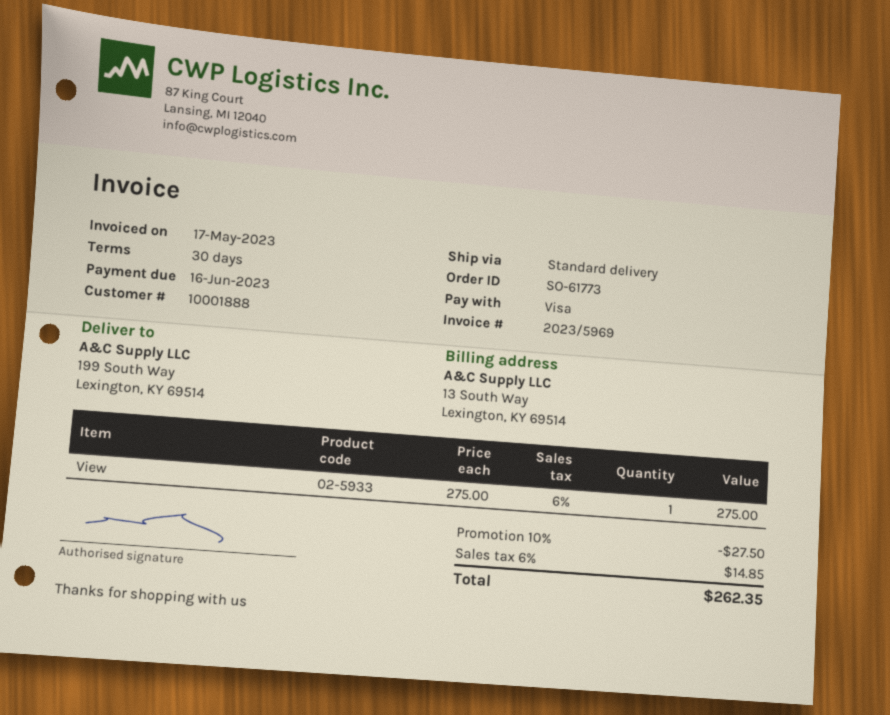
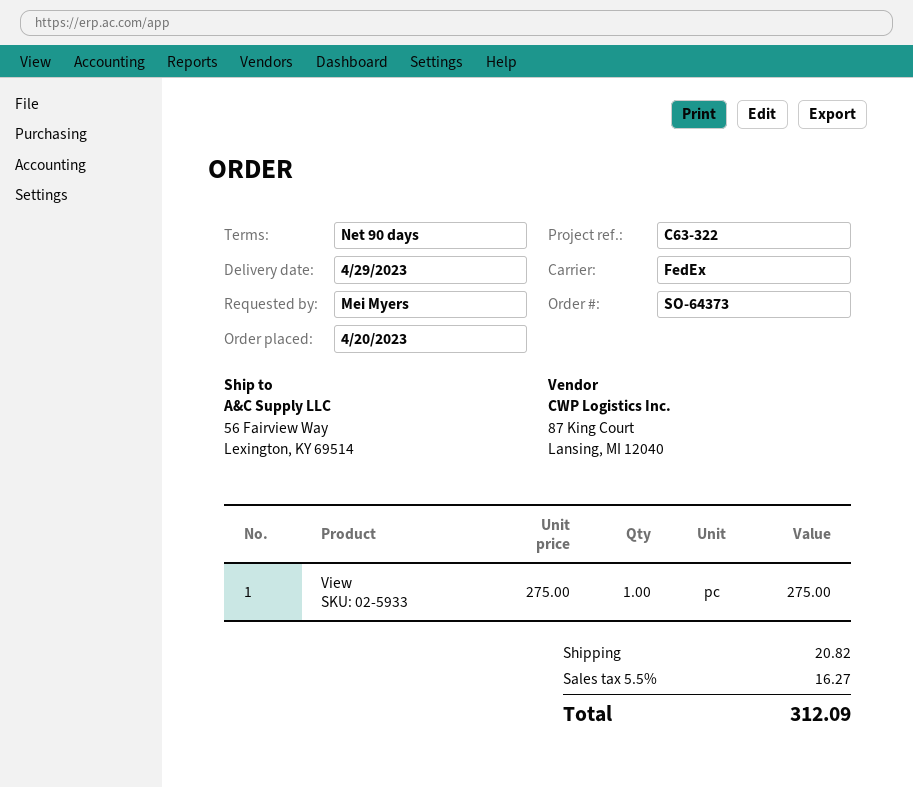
order number: SO-61773 -> SO-64373
payment terms: 30 days -> 90 days
shipping method: standard -> FedEx
ship to: 199 South Way, Lexington, KY 69514 -> 56 Fairview Way, Lexington, KY 69514
discount: 10% = 27.50 -> none
shipping: none -> 20.82
tax: 6% = 14.85 -> 5.5% = 16.27
total: 262.35 -> 312.09

